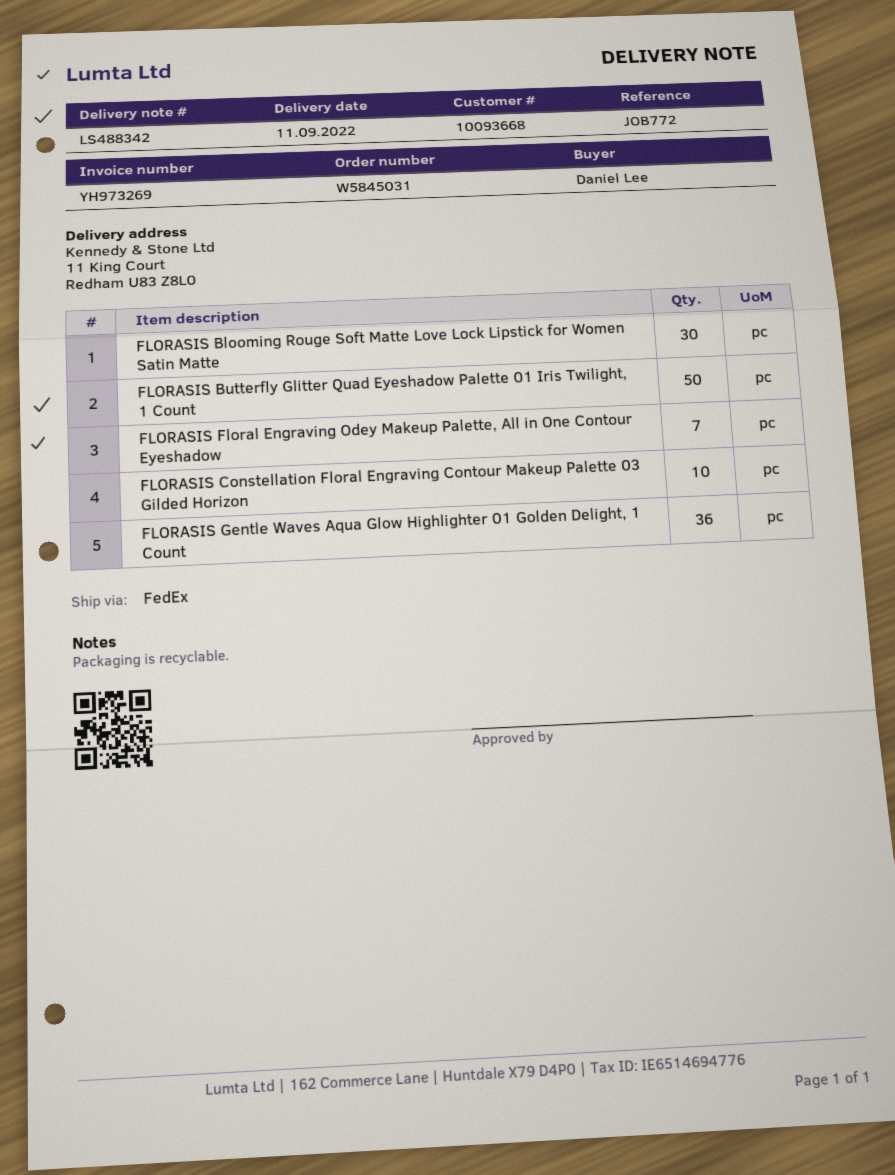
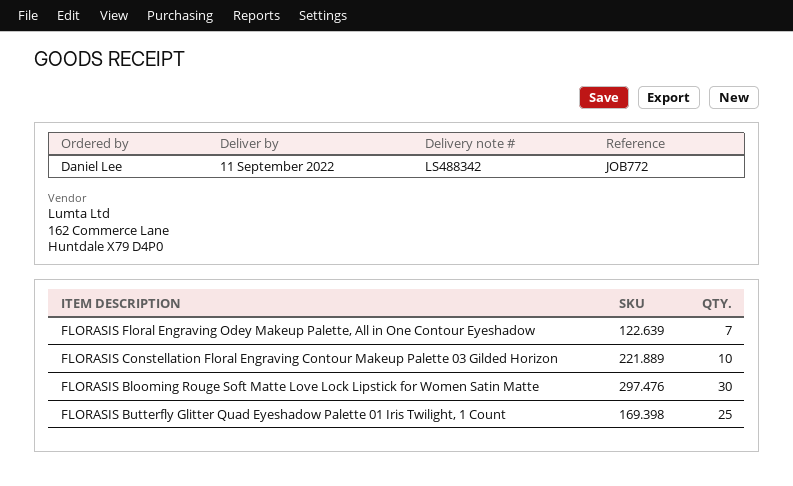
FLORASIS Butterfly Glitter Quad Eyeshadow Palette 01 Iris Twilight, 1 Count: 50 -> 25
FLORASIS Gentle Waves Aqua Glow Highlighter 01 Golden Delight, 1 Count: 36 -> none

